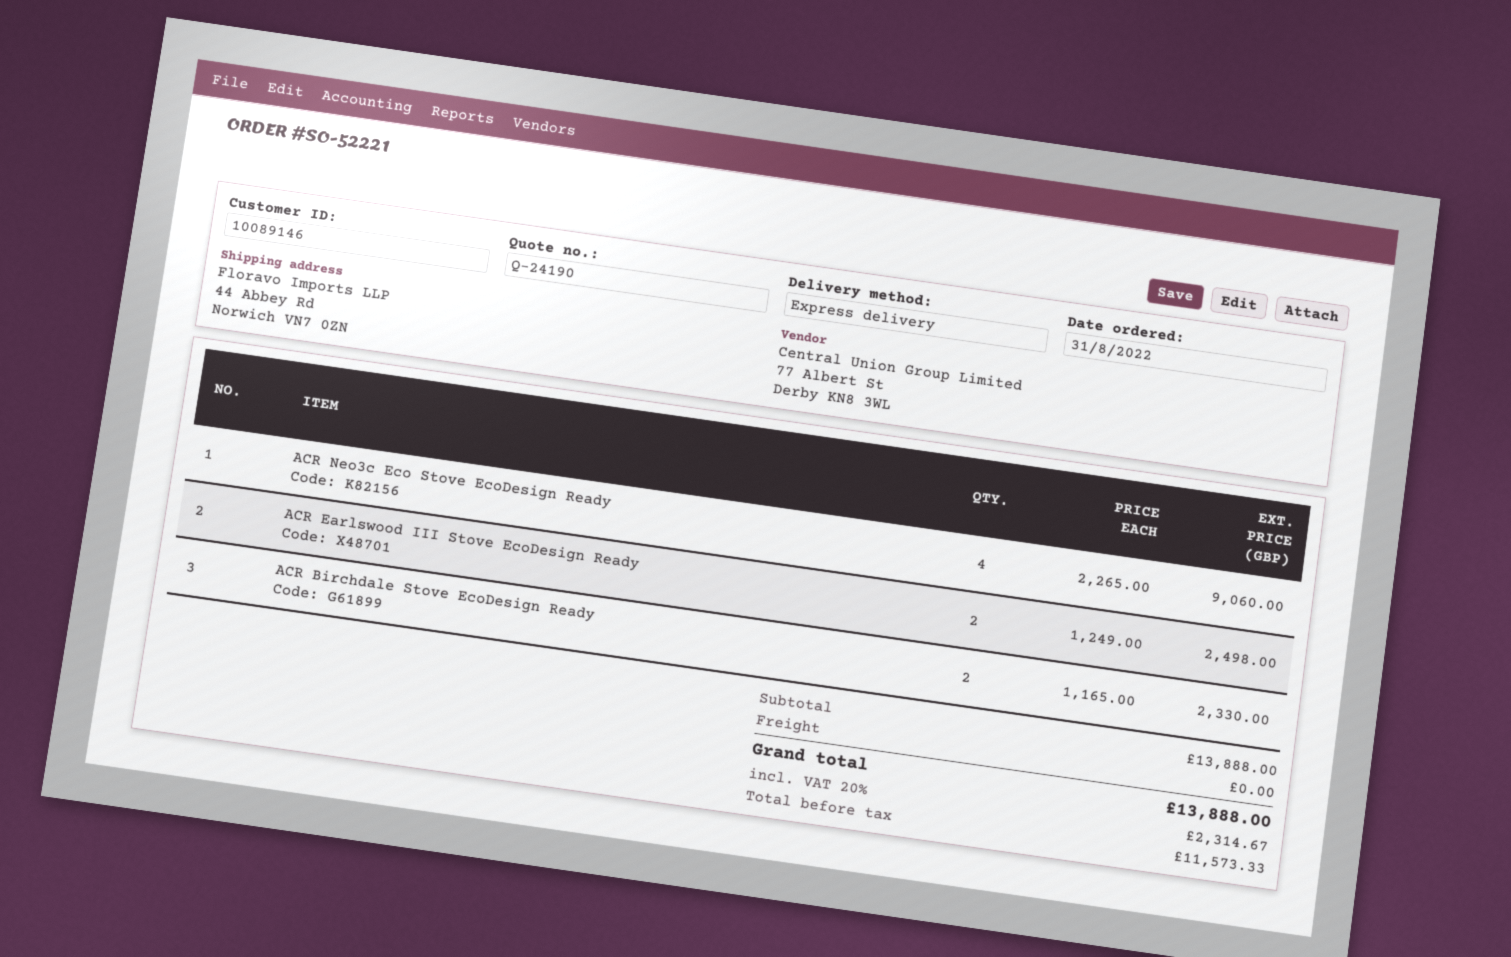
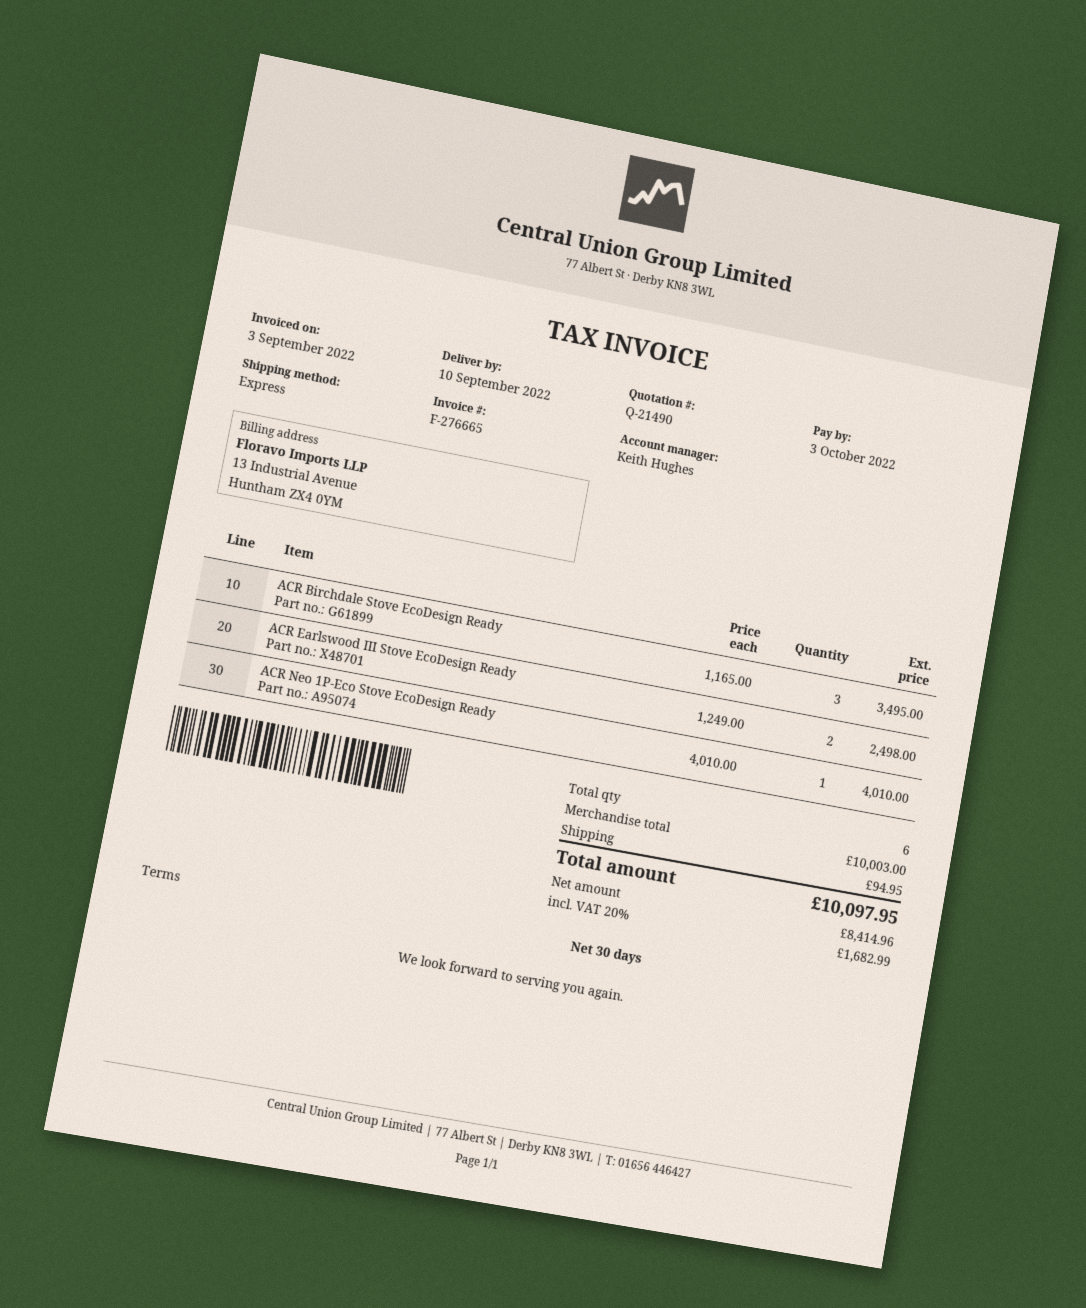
quote number: Q-24190 -> Q-21490
ACR Neo3c Eco Stove EcoDesign Ready: 4 x 2265.00 = 9060.00 -> none
ACR Birchdale Stove EcoDesign Ready: 2 x 1165.00 = 2330.00 -> 3 x 1165.00 = 3495.00
ACR Neo 1P-Eco Stove EcoDesign Ready: none -> 1 x 4010.00 = 4010.00
subtotal: 13888.00 -> 10003.00
shipping: 0.00 -> 94.95
net: 11573.33 -> 8414.96
tax: 20% = 2314.67 -> 20% = 1682.99
total: 13888.00 -> 10097.95

